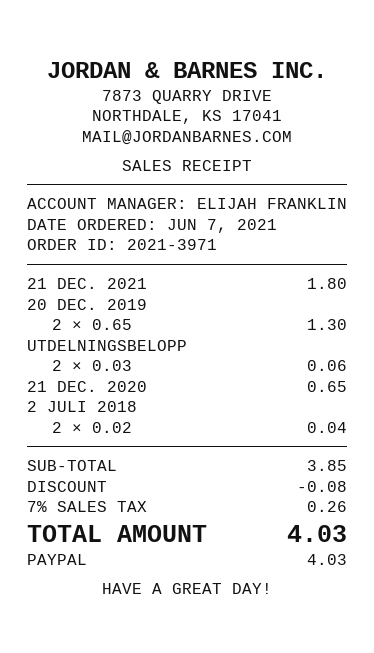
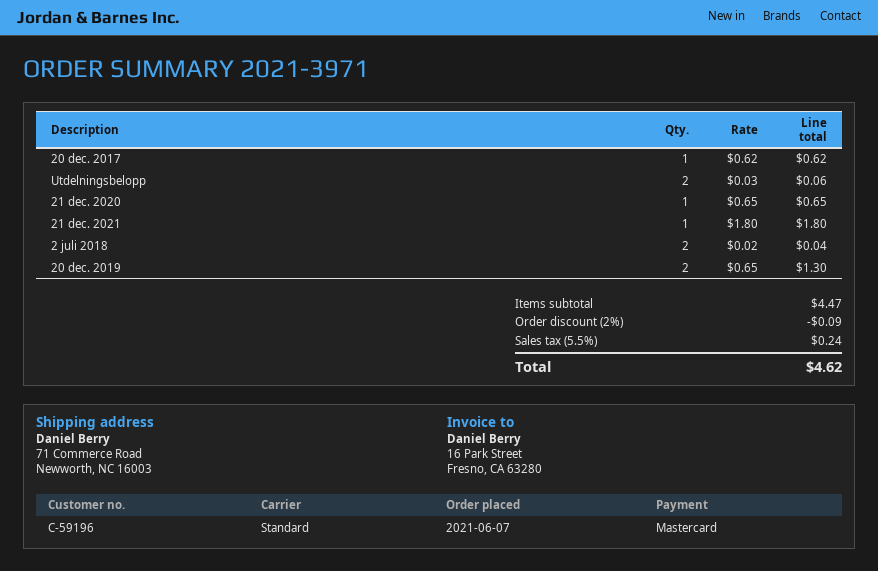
payment method: PayPal -> Mastercard
20 dec. 2017: none -> 1 x 0.62 = 0.62
subtotal: 3.85 -> 4.47
discount: 0.08 -> 0.09
tax: 7% = 0.26 -> 5.5% = 0.24
total: 4.03 -> 4.62

